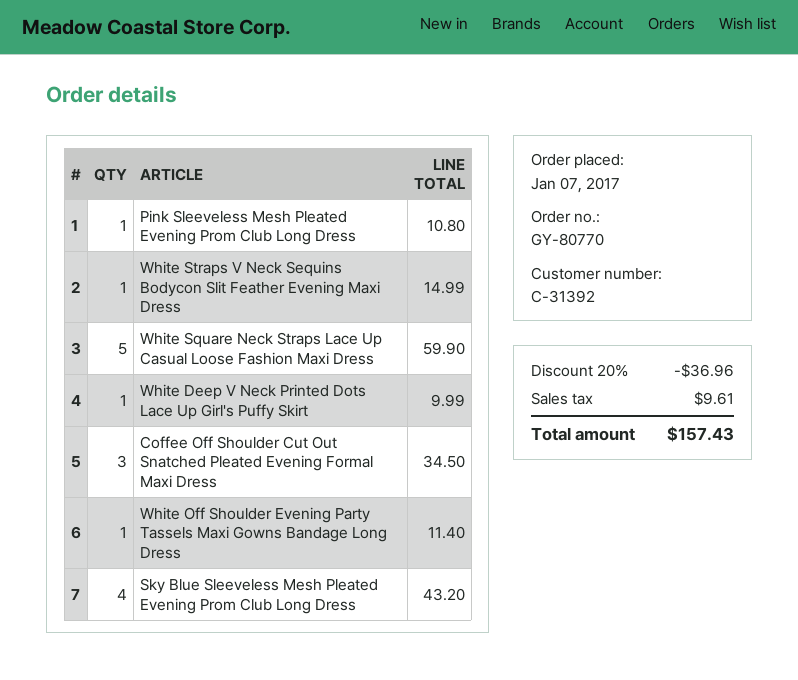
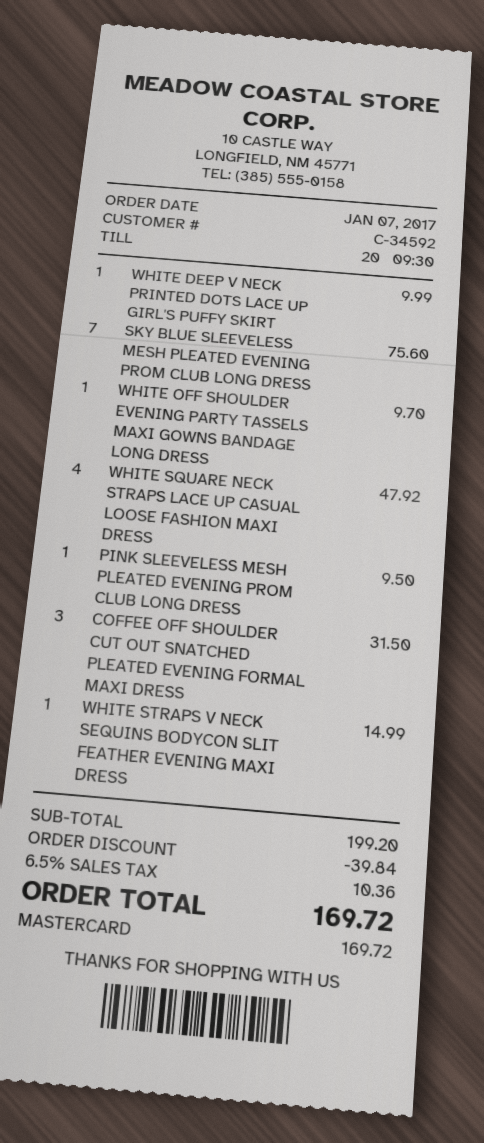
customer number: C-31392 -> C-34592
Pink Sleeveless Mesh Pleated Evening Prom Club Long Dress: 1 for 10.80 -> 1 for 9.50
White Square Neck Straps Lace Up Casual Loose Fashion Maxi Dress: 5 for 59.90 -> 4 for 47.92
Coffee Off Shoulder Cut Out Snatched Pleated Evening Formal Maxi Dress: 3 for 34.50 -> 3 for 31.50
White Off Shoulder Evening Party Tassels Maxi Gowns Bandage Long Dress: 1 for 11.40 -> 1 for 9.70
Sky Blue Sleeveless Mesh Pleated Evening Prom Club Long Dress: 4 for 43.20 -> 7 for 75.60
discount: 36.96 -> 39.84
tax: 9.61 -> 10.36
total: 157.43 -> 169.72

